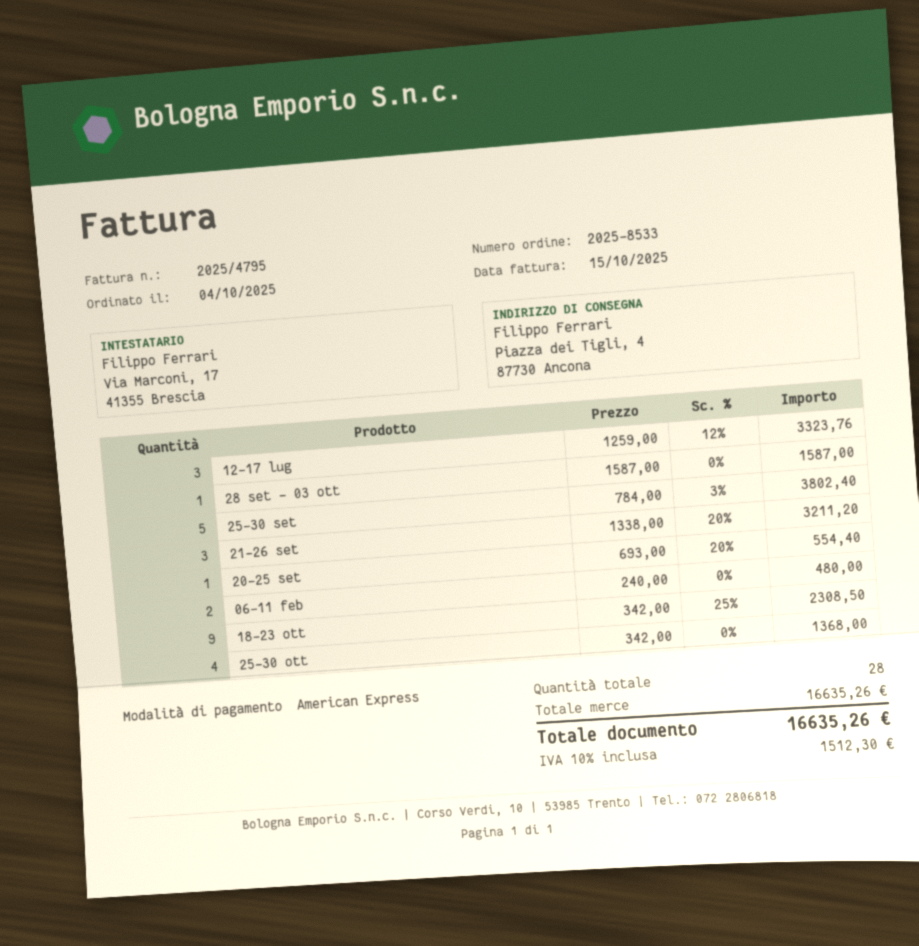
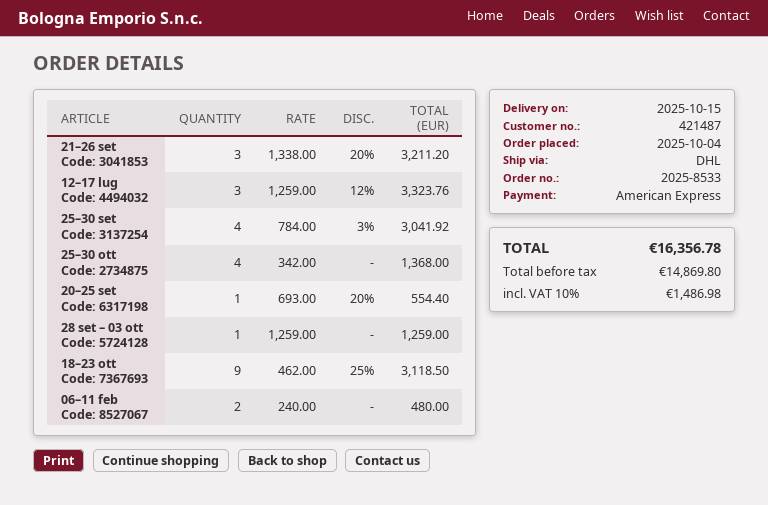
28 set – 03 ott: 1 x 1587.00 = 1587.00 -> 1 x 1259.00 = 1259.00
25–30 set: 5 x 784.00 - 3% = 3802.40 -> 4 x 784.00 - 3% = 3041.92
18–23 ott: 9 x 342.00 - 25% = 2308.50 -> 9 x 462.00 - 25% = 3118.50
tax: 10% = 1512.30 -> 10% = 1486.98
total: 16635.26 -> 16356.78

